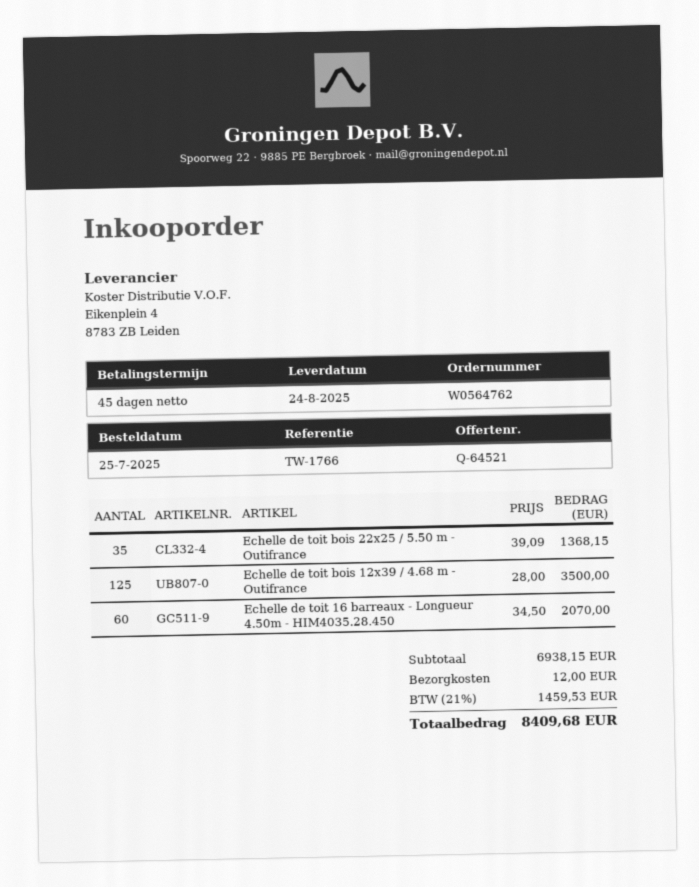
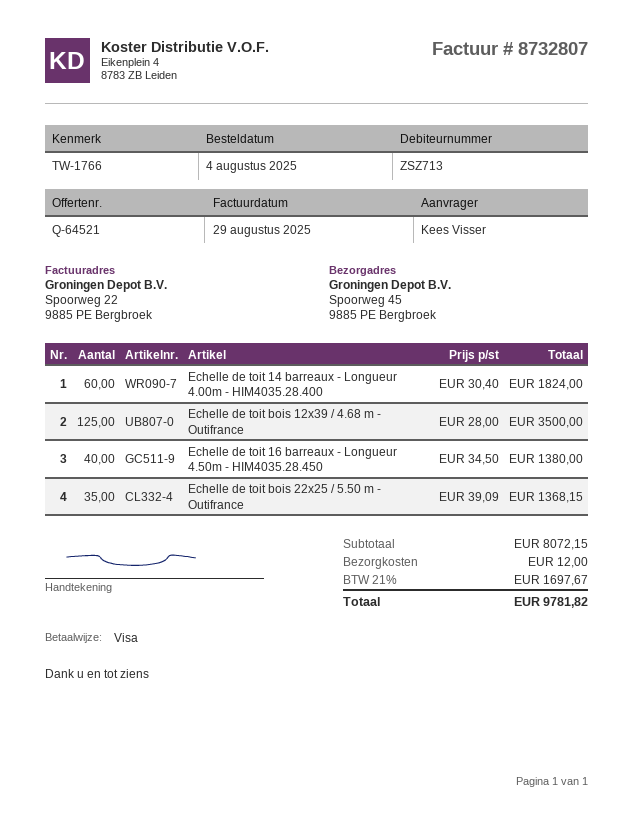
order date: 2025-07-25 -> 2025-08-04
Echelle de toit 16 barreaux - Longueur 4.50m - HIM4035.28.450: 60 x 34.50 = 2070.00 -> 40 x 34.50 = 1380.00
Echelle de toit 14 barreaux - Longueur 4.00m - HIM4035.28.400: none -> 60 x 30.40 = 1824.00
subtotal: 6938.15 -> 8072.15
tax: 21% = 1459.53 -> 21% = 1697.67
total: 8409.68 -> 9781.82

